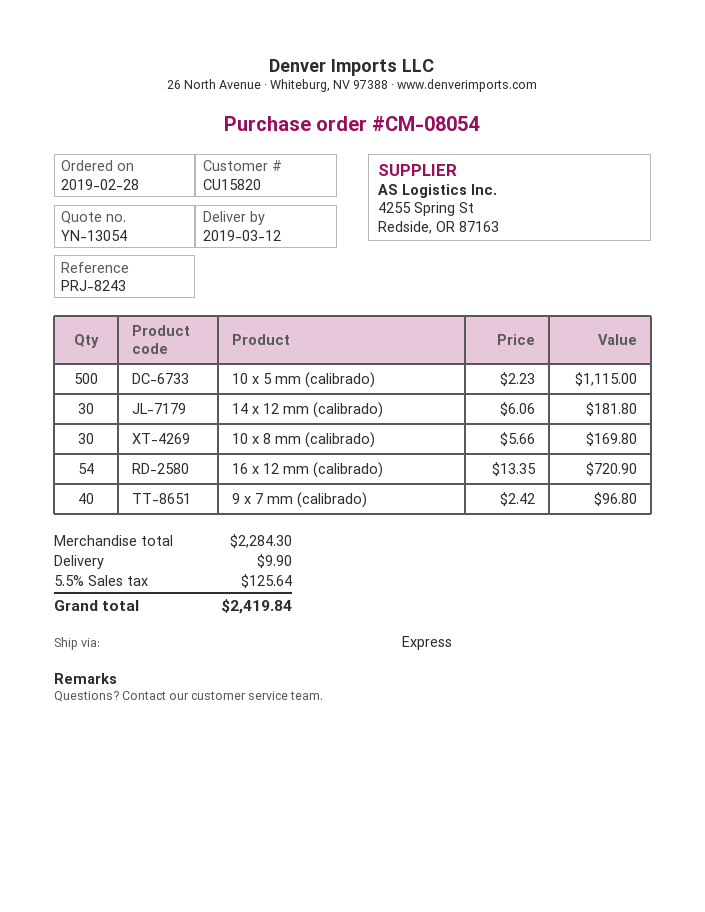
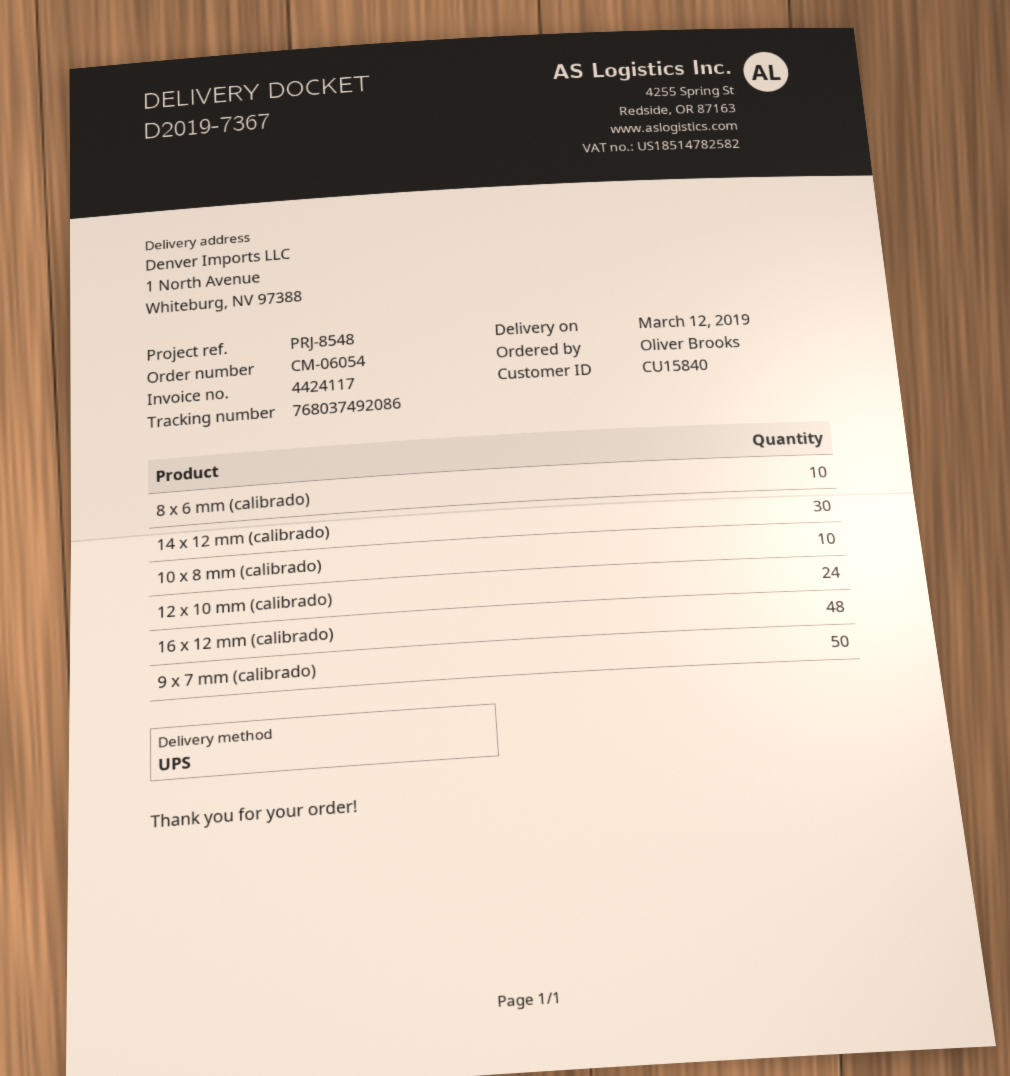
order number: CM-08054 -> CM-06054
customer number: CU15820 -> CU15840
reference: PRJ-8243 -> PRJ-8548
shipping method: express -> UPS
10 x 5 mm (calibrado): 500 -> none
10 x 8 mm (calibrado): 30 -> 10
16 x 12 mm (calibrado): 54 -> 48
9 x 7 mm (calibrado): 40 -> 50
8 x 6 mm (calibrado): none -> 10
12 x 10 mm (calibrado): none -> 24

